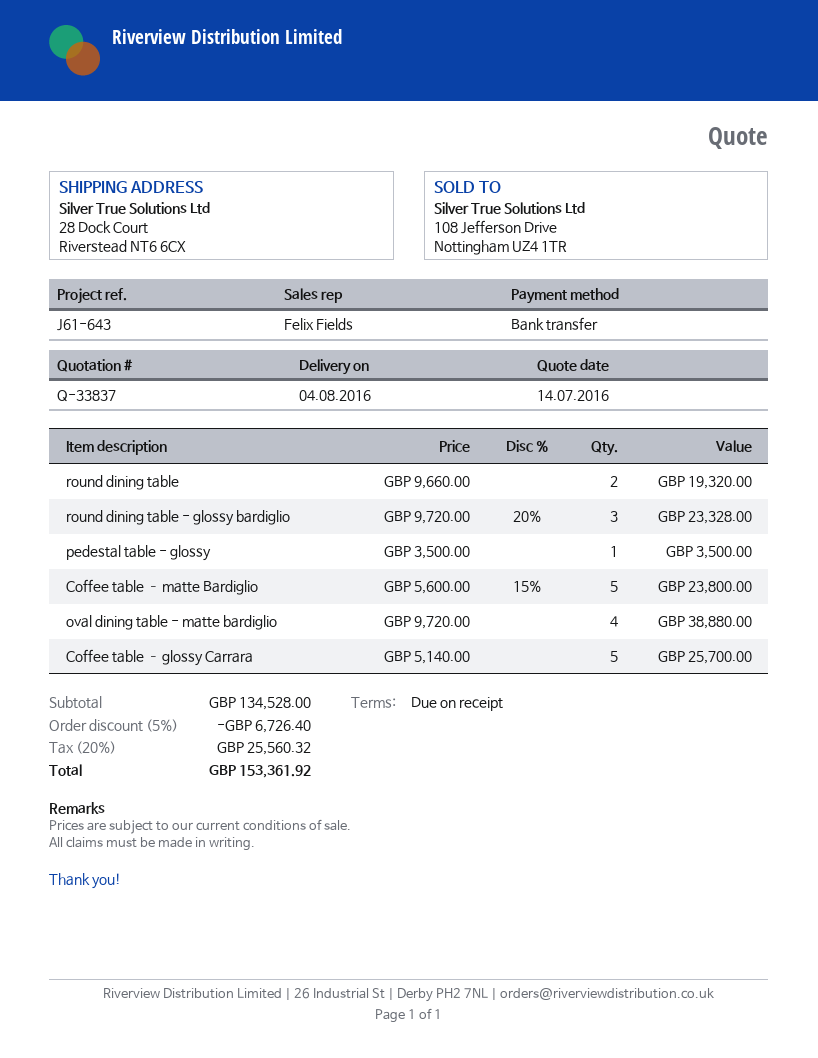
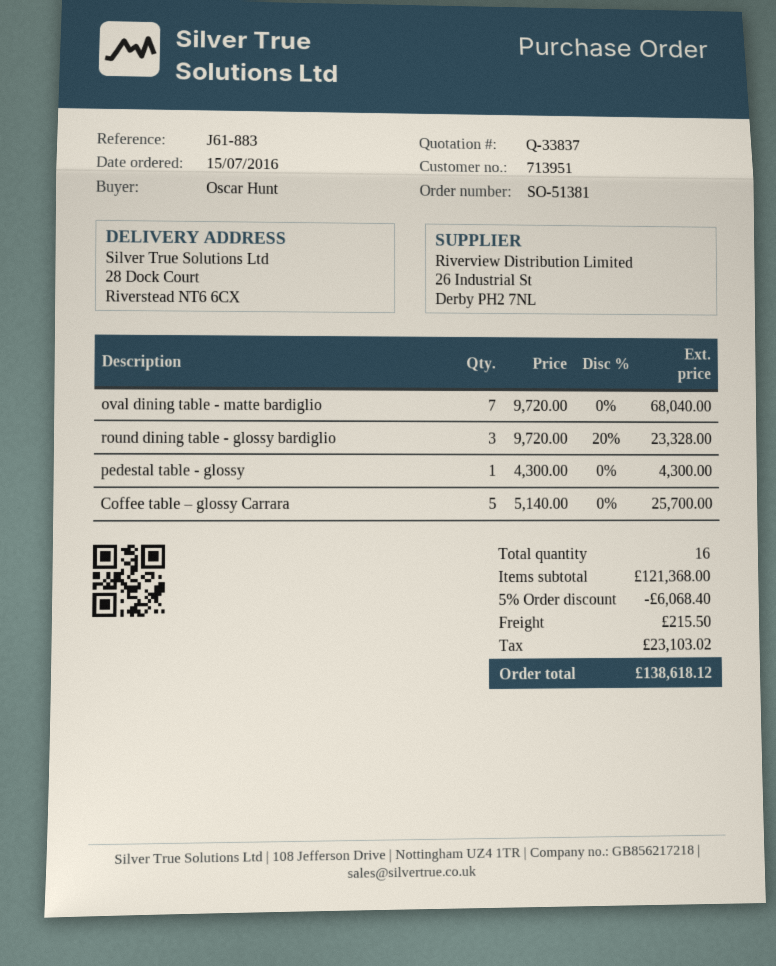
reference: J61-643 -> J61-883
round dining table: 2 x 9660.00 = 19320.00 -> none
pedestal table - glossy: 1 x 3500.00 = 3500.00 -> 1 x 4300.00 = 4300.00
Coffee table – matte Bardiglio: 5 x 5600.00 - 15% = 23800.00 -> none
oval dining table - matte bardiglio: 4 x 9720.00 = 38880.00 -> 7 x 9720.00 = 68040.00
subtotal: 134528.00 -> 121368.00
discount: 5% = 6726.40 -> 5% = 6068.40
shipping: none -> 215.50
tax: 25560.32 -> 23103.02
total: 153361.92 -> 138618.12

